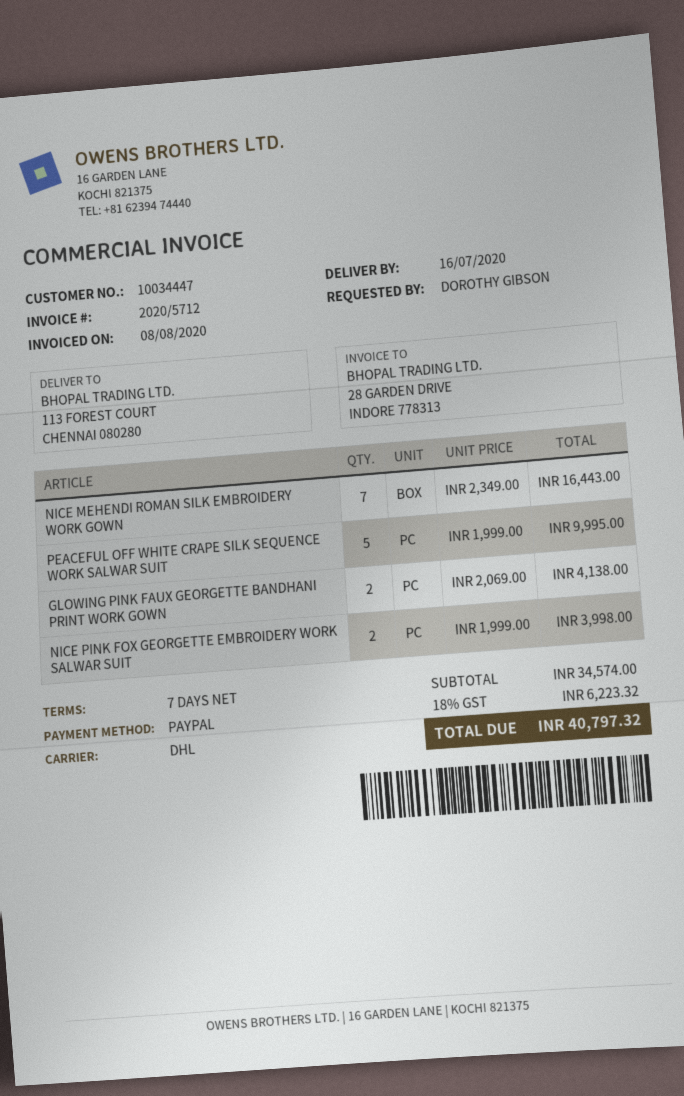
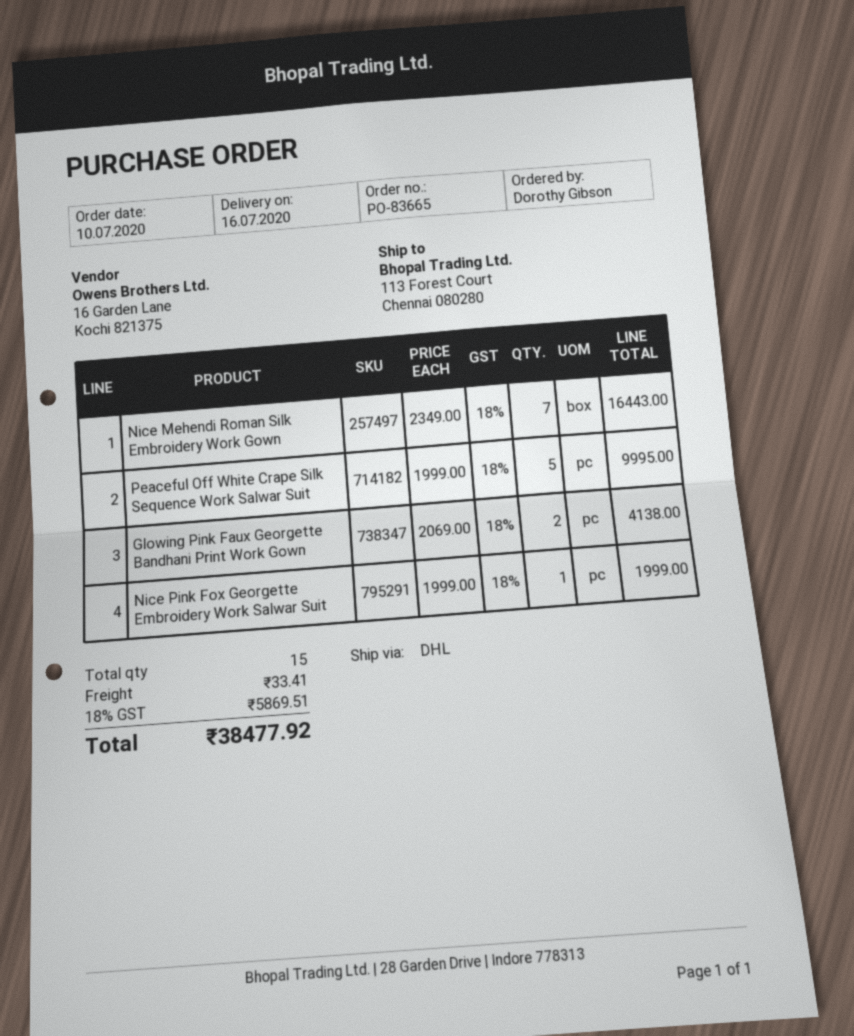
NICE PINK FOX GEORGETTE EMBROIDERY WORK SALWAR SUIT: 2 x 1999.00 = 3998.00 -> 1 x 1999.00 = 1999.00
shipping: none -> 33.41
tax: 18% = 6223.32 -> 18% = 5869.51
total: 40797.32 -> 38477.92

